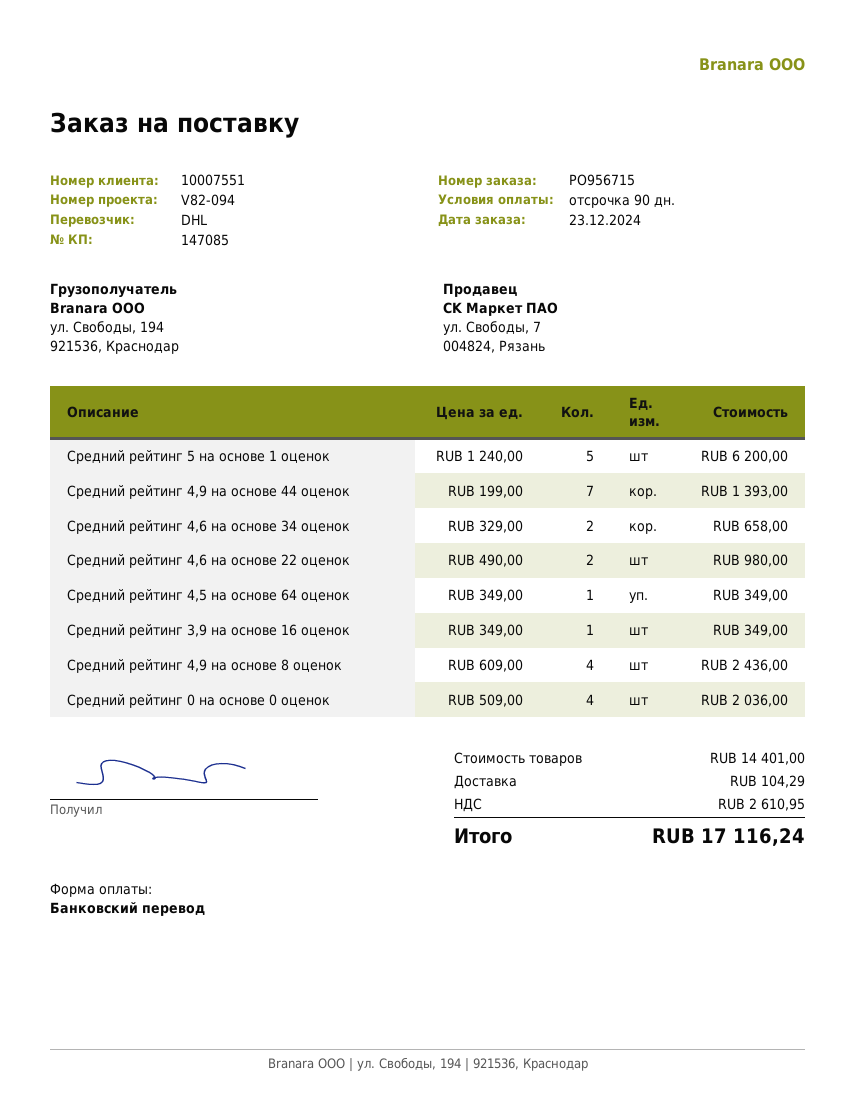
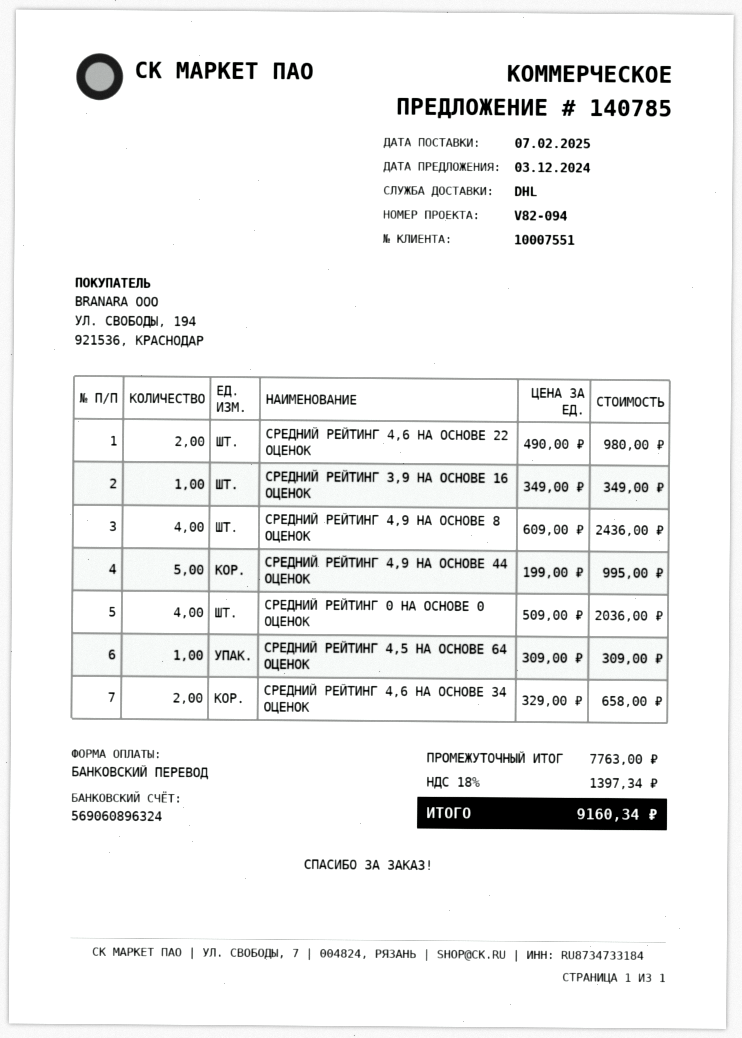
quote number: 147085 -> 140785
Средний рейтинг 5 на основе 1 оценок: 5 x 1240.00 = 6200.00 -> none
Средний рейтинг 4,9 на основе 44 оценок: 7 x 199.00 = 1393.00 -> 5 x 199.00 = 995.00
Средний рейтинг 4,5 на основе 64 оценок: 1 x 349.00 = 349.00 -> 1 x 309.00 = 309.00
subtotal: 14401.00 -> 7763.00
shipping: 104.29 -> none
tax: 2610.95 -> 1397.34
total: 17116.24 -> 9160.34

